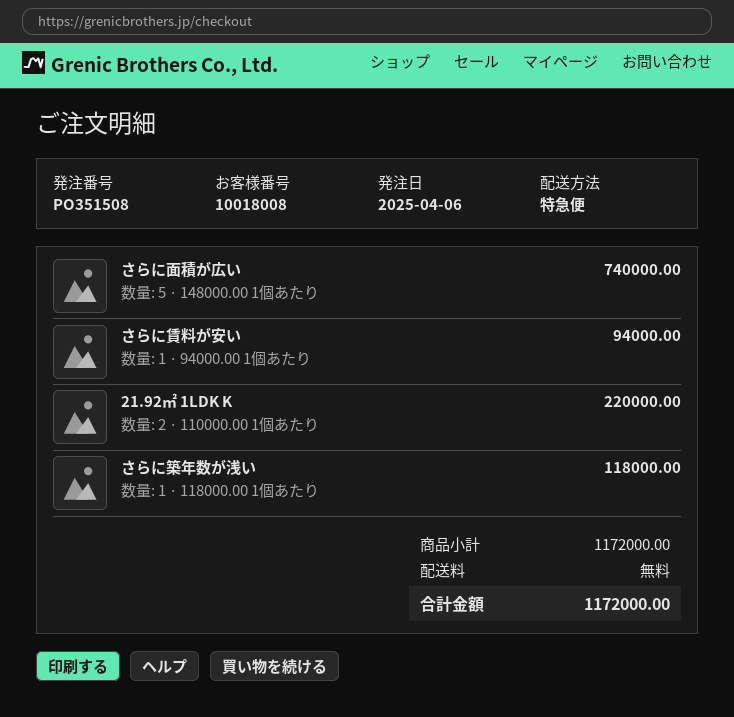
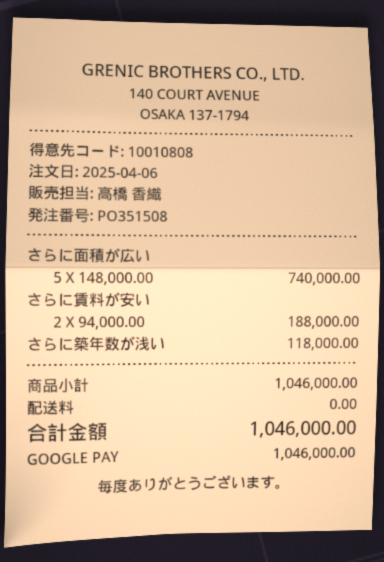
customer number: 10018008 -> 10010808
さらに賃料が安い: 1 x 94000.00 = 94000.00 -> 2 x 94000.00 = 188000.00
21.92㎡ 1LDK K: 2 x 110000.00 = 220000.00 -> none
subtotal: 1172000.00 -> 1046000.00
total: 1172000.00 -> 1046000.00

